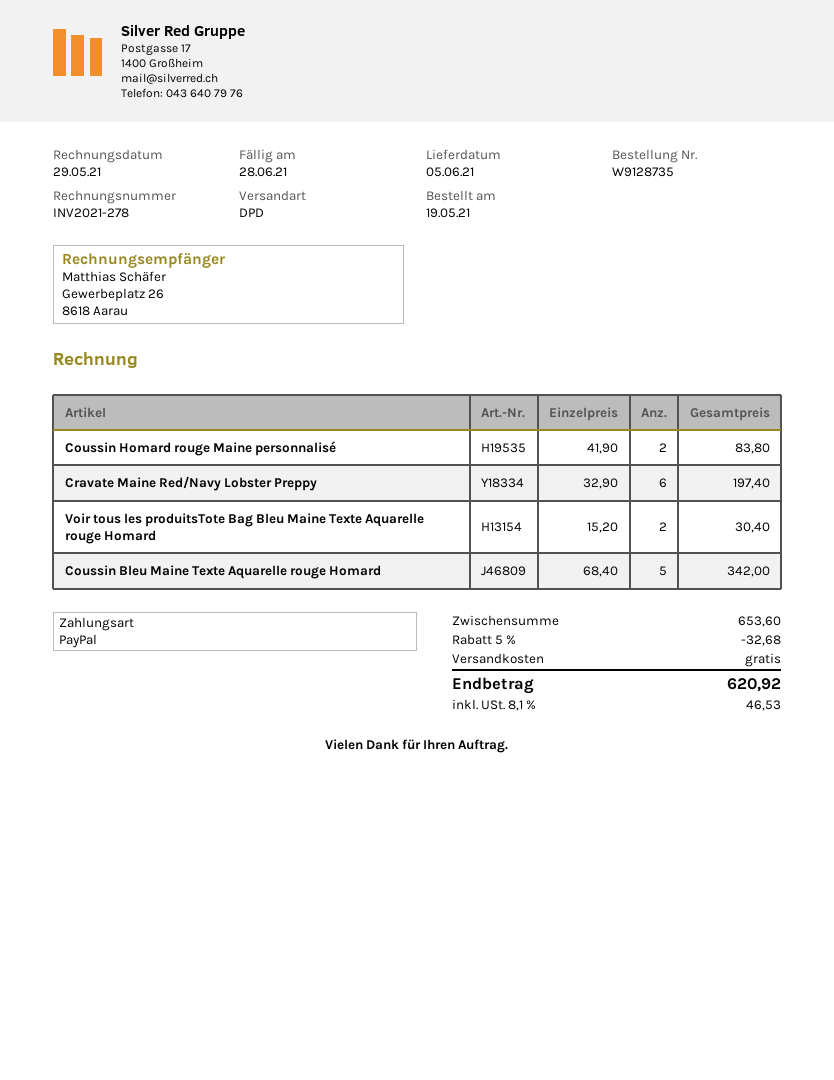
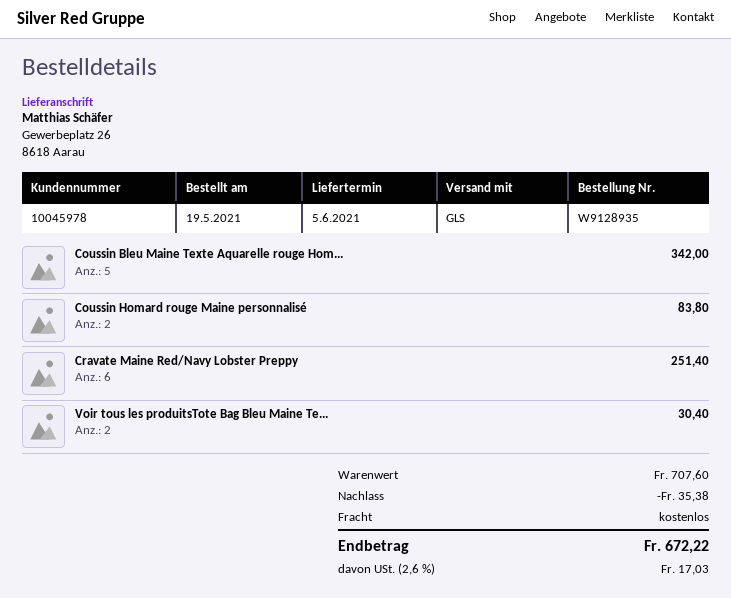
order number: W9128735 -> W9128935
shipping method: DPD -> GLS
Cravate Maine Red/Navy Lobster Preppy: 6 for 197.40 -> 6 for 251.40
subtotal: 653.60 -> 707.60
discount: 32.68 -> 35.38
tax: 8.1% = 46.53 -> 2.6% = 17.03
total: 620.92 -> 672.22

